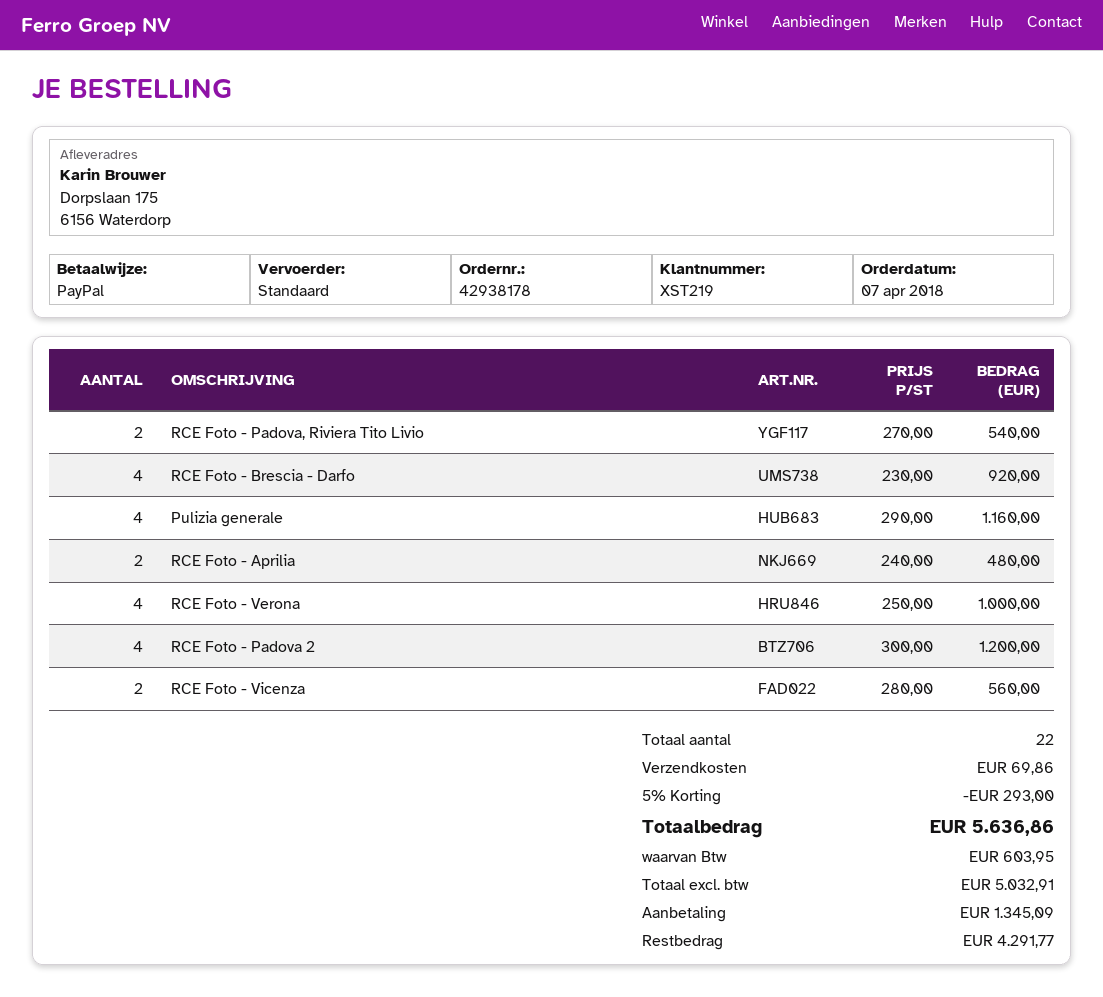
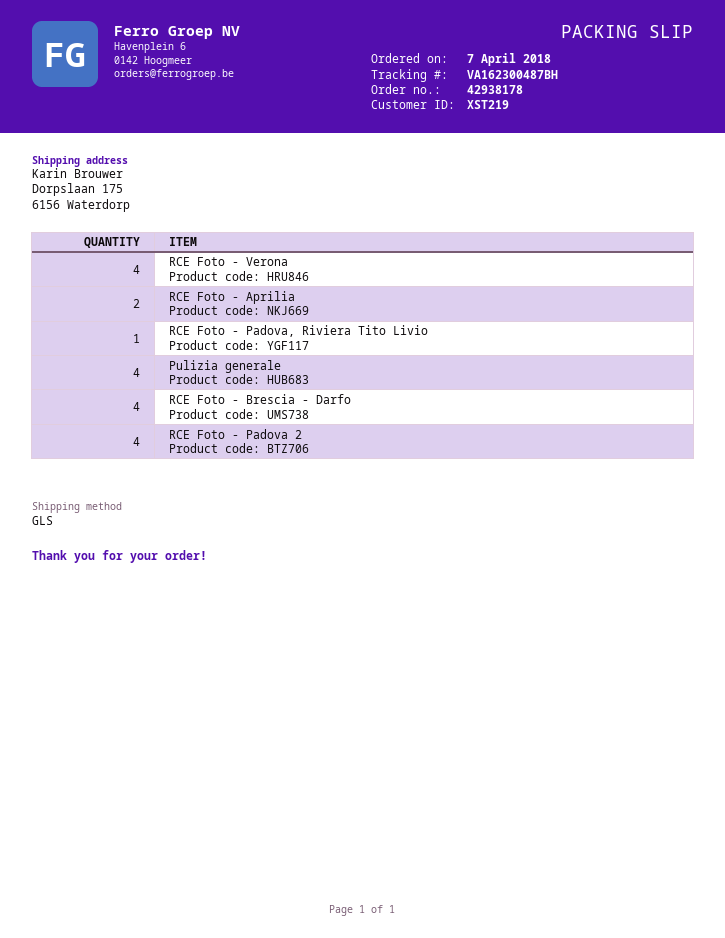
shipping method: standard -> GLS
RCE Foto - Padova, Riviera Tito Livio: 2 -> 1
RCE Foto - Vicenza: 2 -> none

